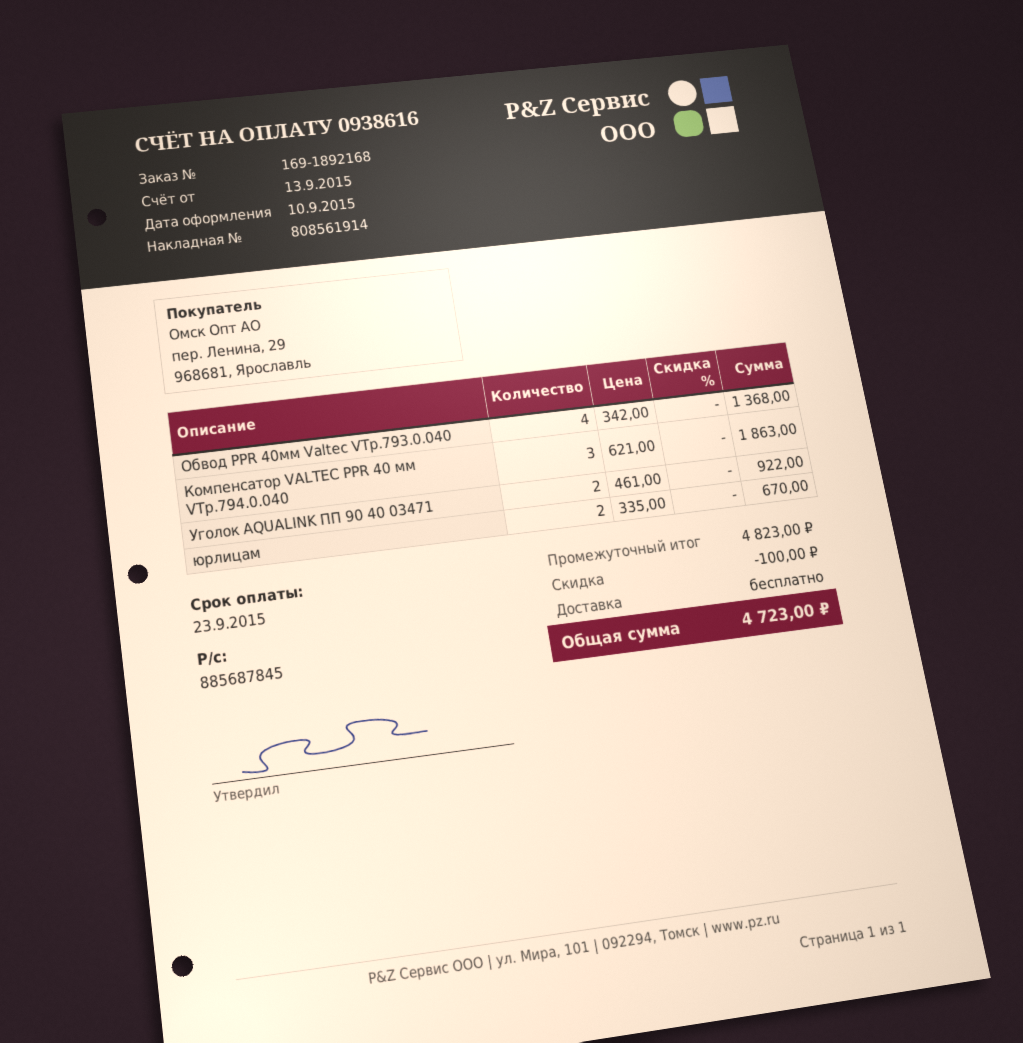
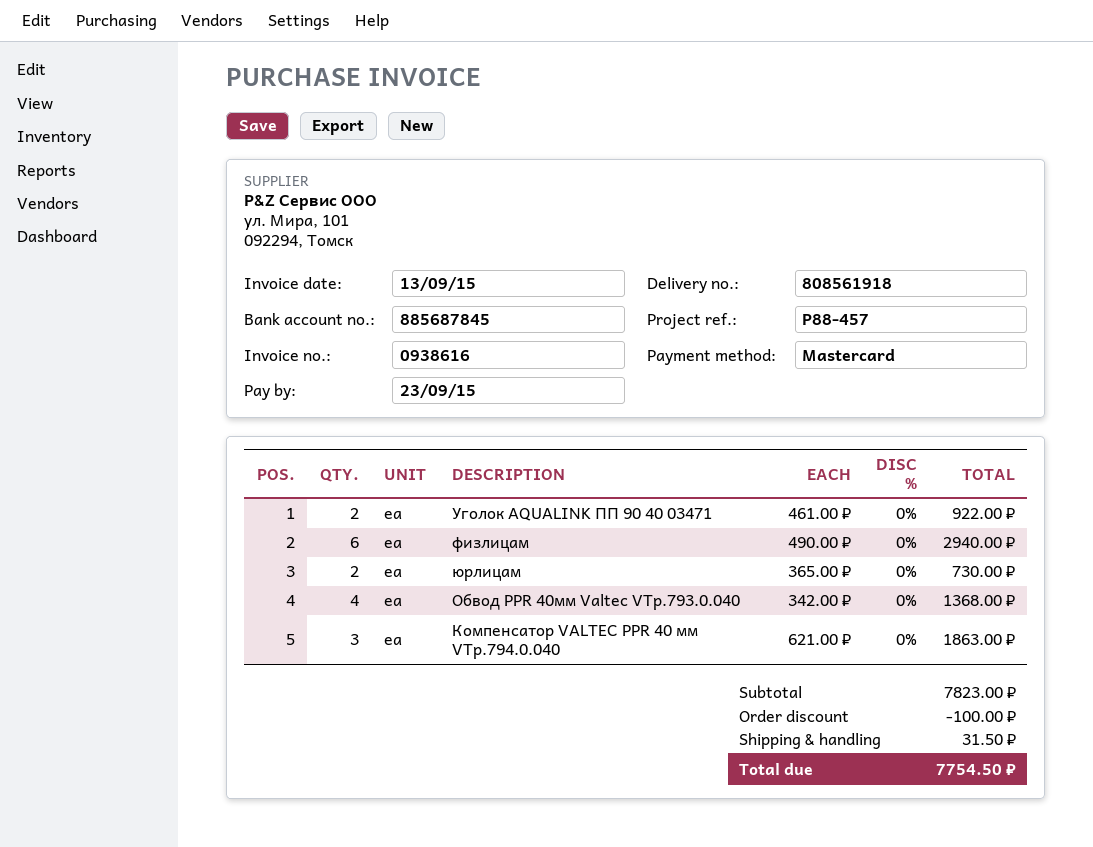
delivery note number: 808561914 -> 808561918
юрлицам: 2 x 335.00 = 670.00 -> 2 x 365.00 = 730.00
физлицам: none -> 6 x 490.00 = 2940.00
subtotal: 4823.00 -> 7823.00
shipping: 0.00 -> 31.50
total: 4723.00 -> 7754.50

